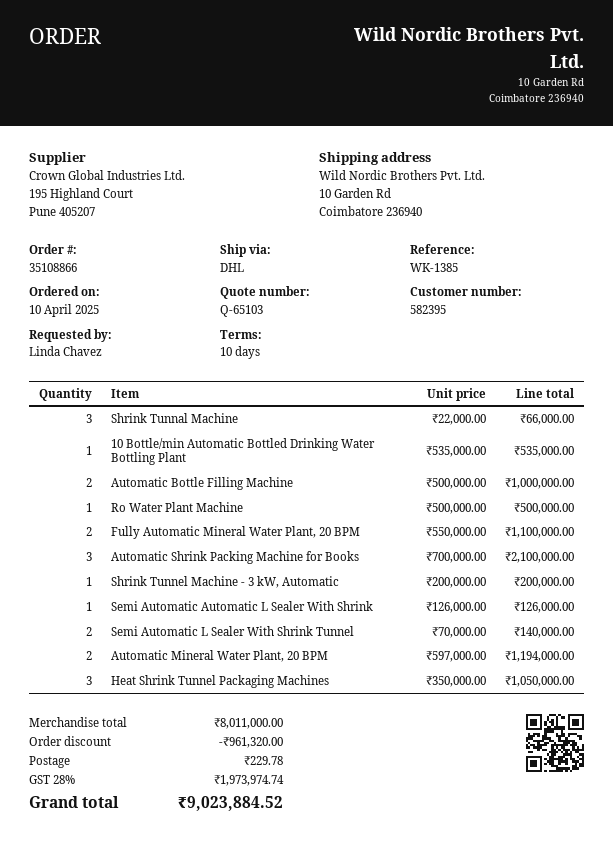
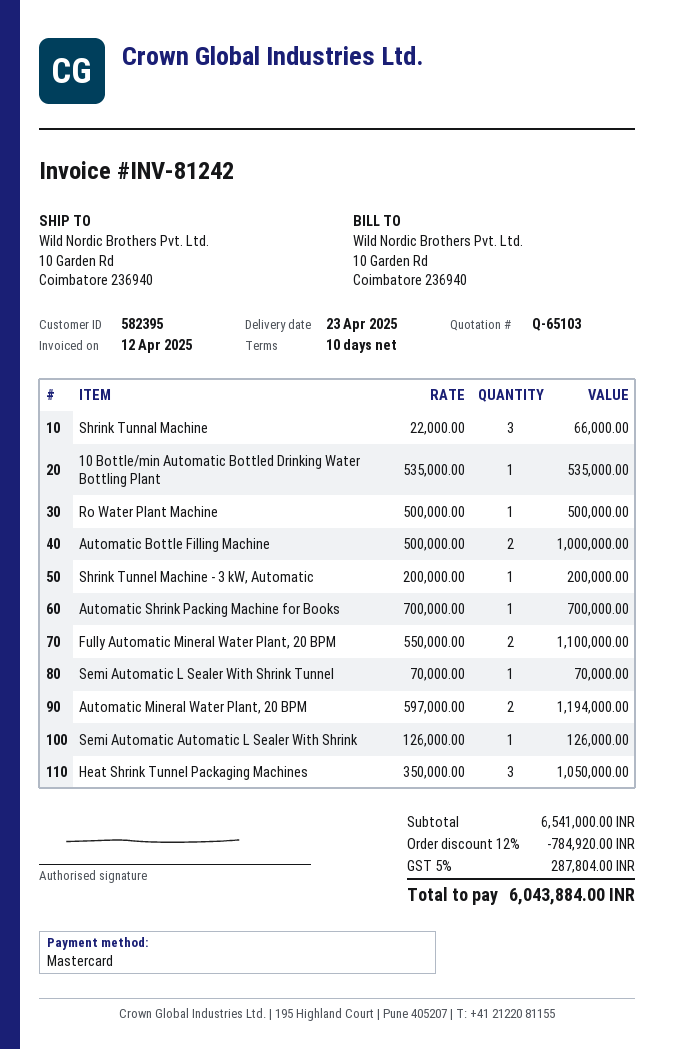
Automatic Shrink Packing Machine for Books: 3 x 700000.00 = 2100000.00 -> 1 x 700000.00 = 700000.00
Semi Automatic L Sealer With Shrink Tunnel: 2 x 70000.00 = 140000.00 -> 1 x 70000.00 = 70000.00
subtotal: 8011000.00 -> 6541000.00
discount: 961320.00 -> 784920.00
shipping: 229.78 -> none
tax: 28% = 1973974.74 -> 5% = 287804.00
total: 9023884.52 -> 6043884.00

